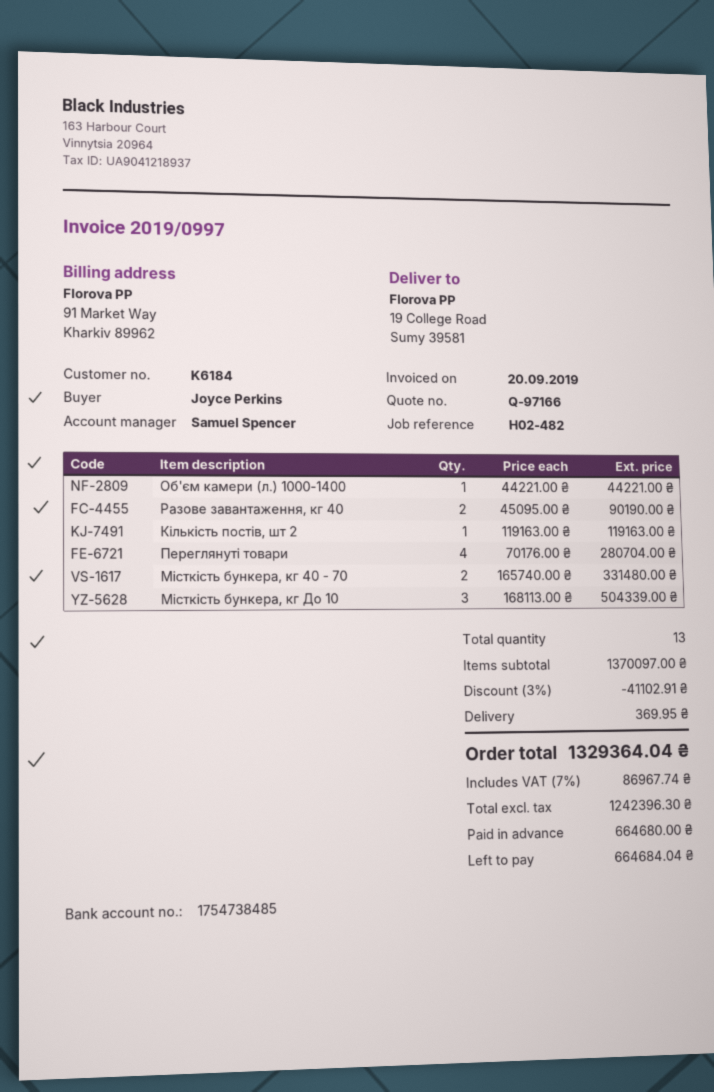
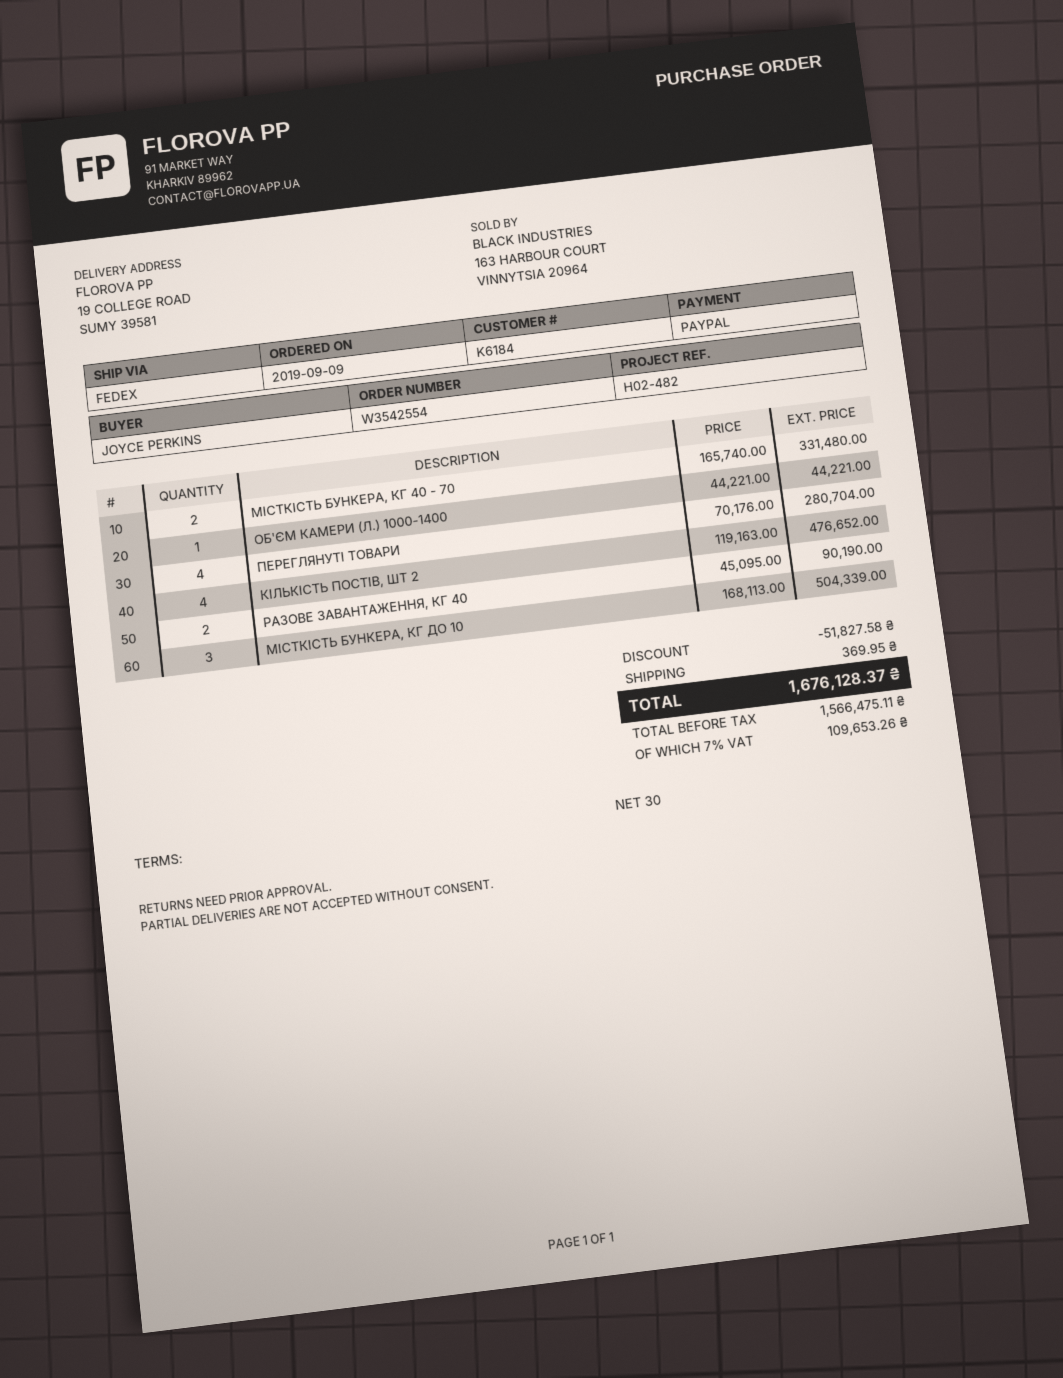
Кількість постів, шт 2: 1 x 119163.00 = 119163.00 -> 4 x 119163.00 = 476652.00
discount: 41102.91 -> 51827.58
net: 1242396.30 -> 1566475.11
tax: 7% = 86967.74 -> 7% = 109653.26
total: 1329364.04 -> 1676128.37

